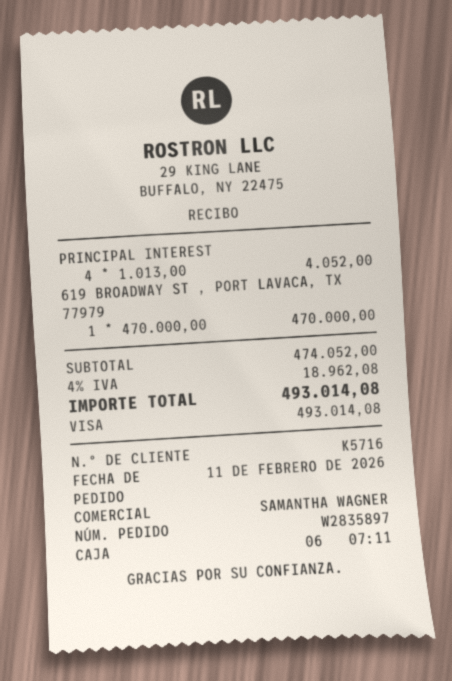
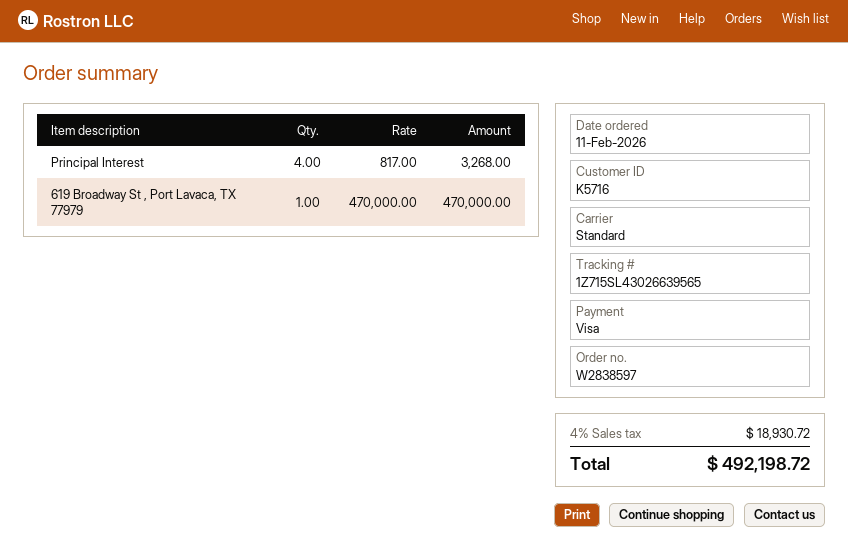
order number: W2835897 -> W2838597
PRINCIPAL INTEREST: 4 x 1013.00 = 4052.00 -> 4 x 817.00 = 3268.00
tax: 4% = 18962.08 -> 4% = 18930.72
total: 493014.08 -> 492198.72

